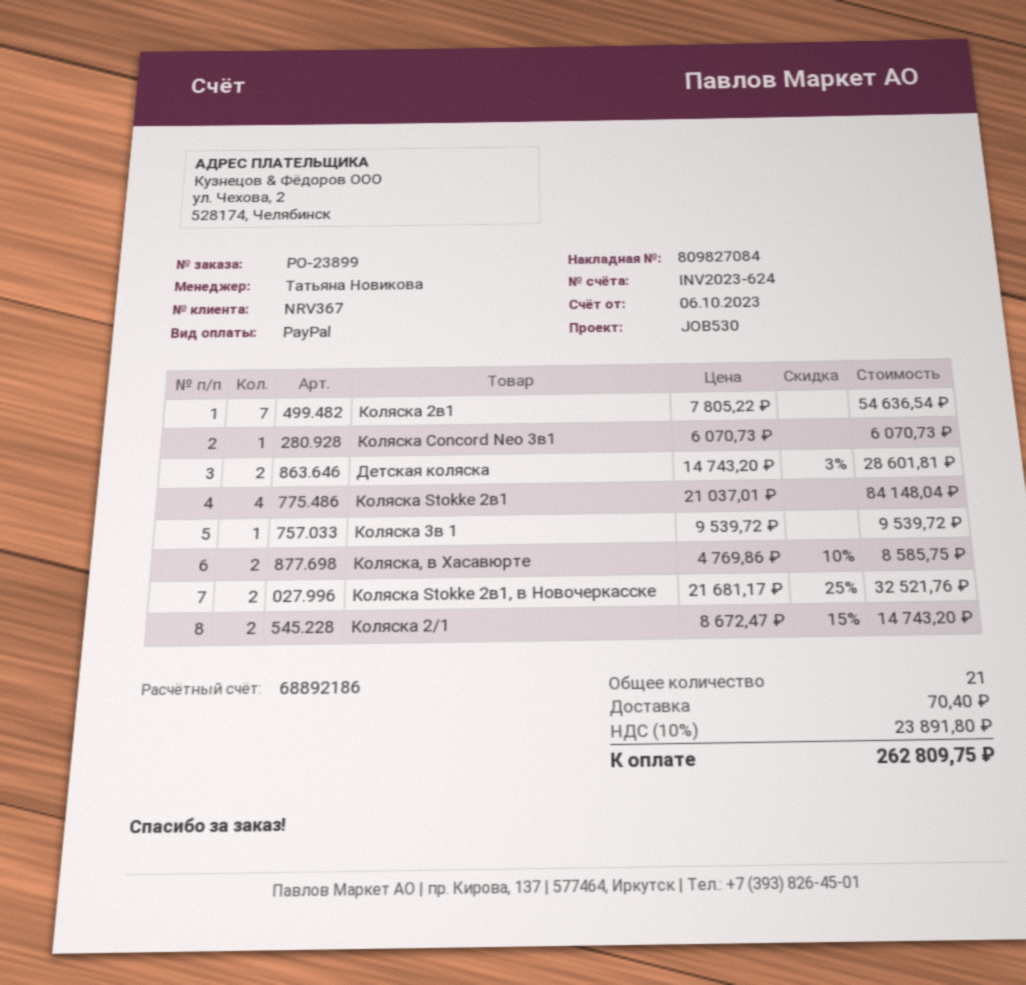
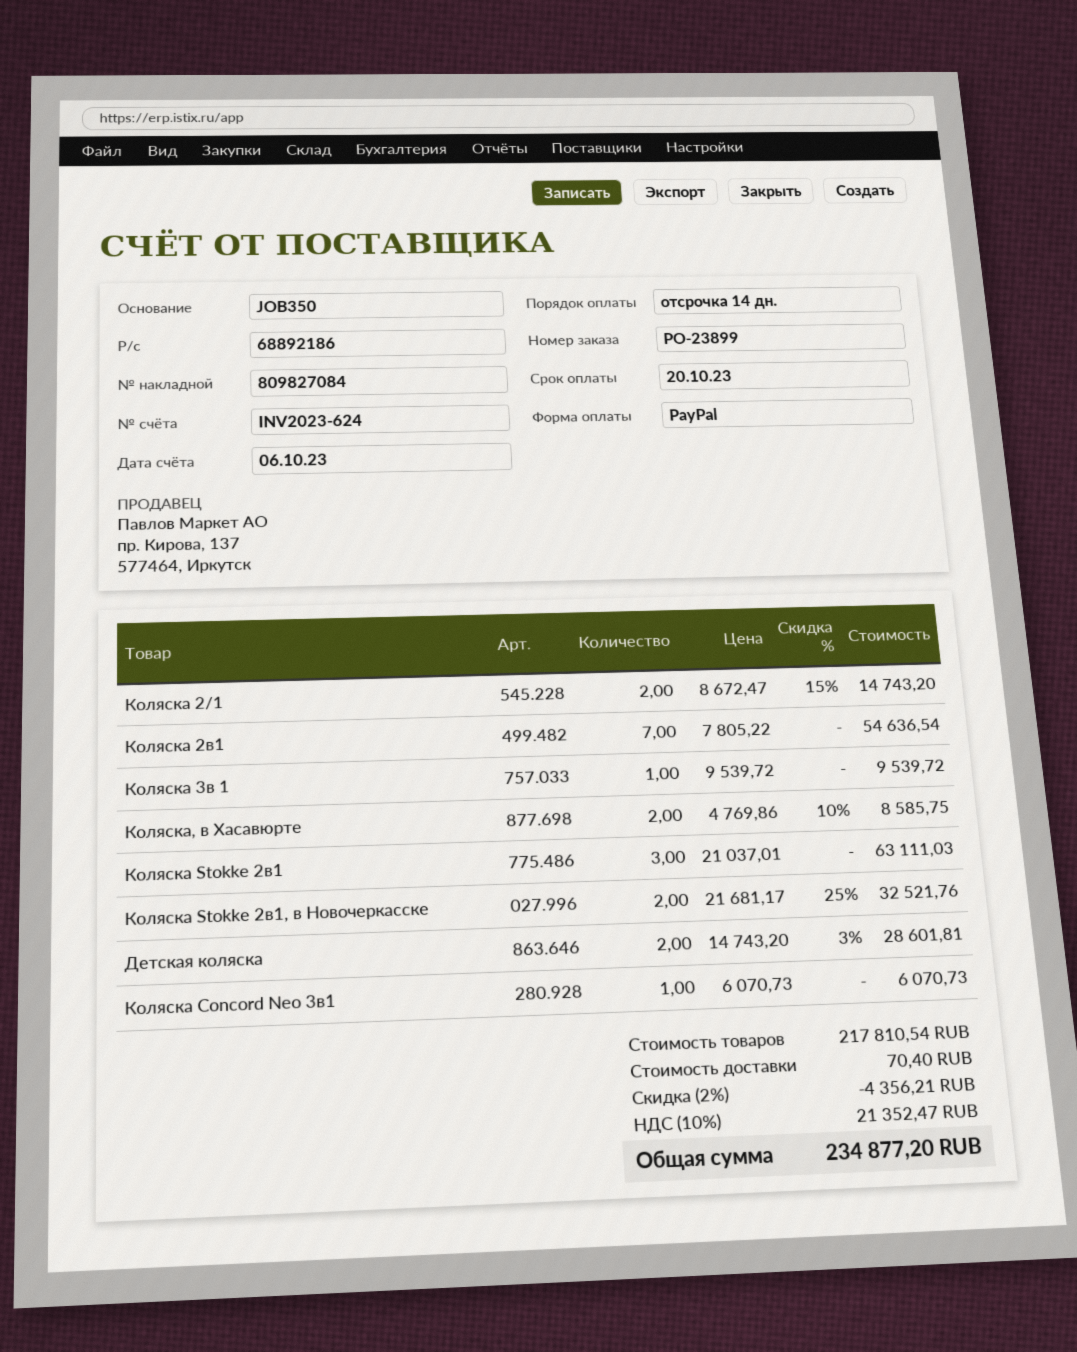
reference: JOB530 -> JOB350
Коляска Stokke 2в1: 4 x 21037.01 = 84148.04 -> 3 x 21037.01 = 63111.03
discount: none -> 2% = 4356.21
tax: 10% = 23891.80 -> 10% = 21352.47
total: 262809.75 -> 234877.20

